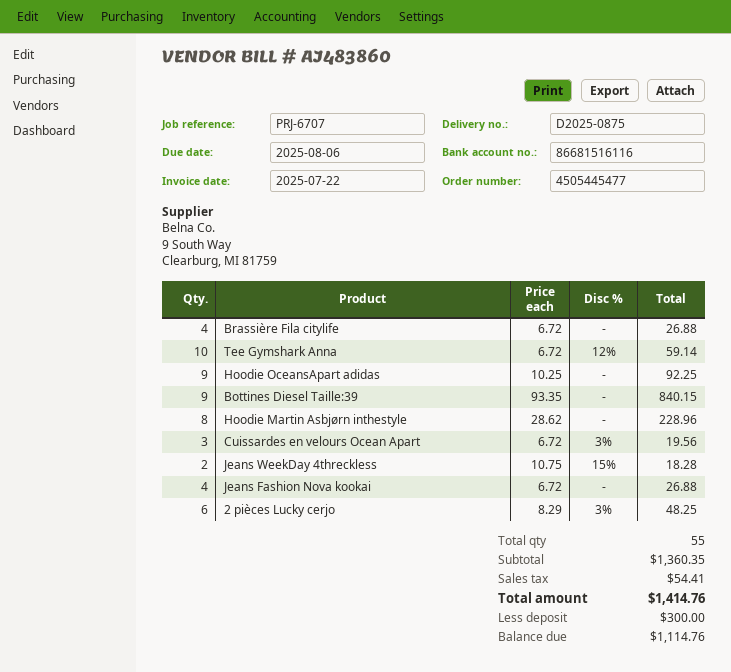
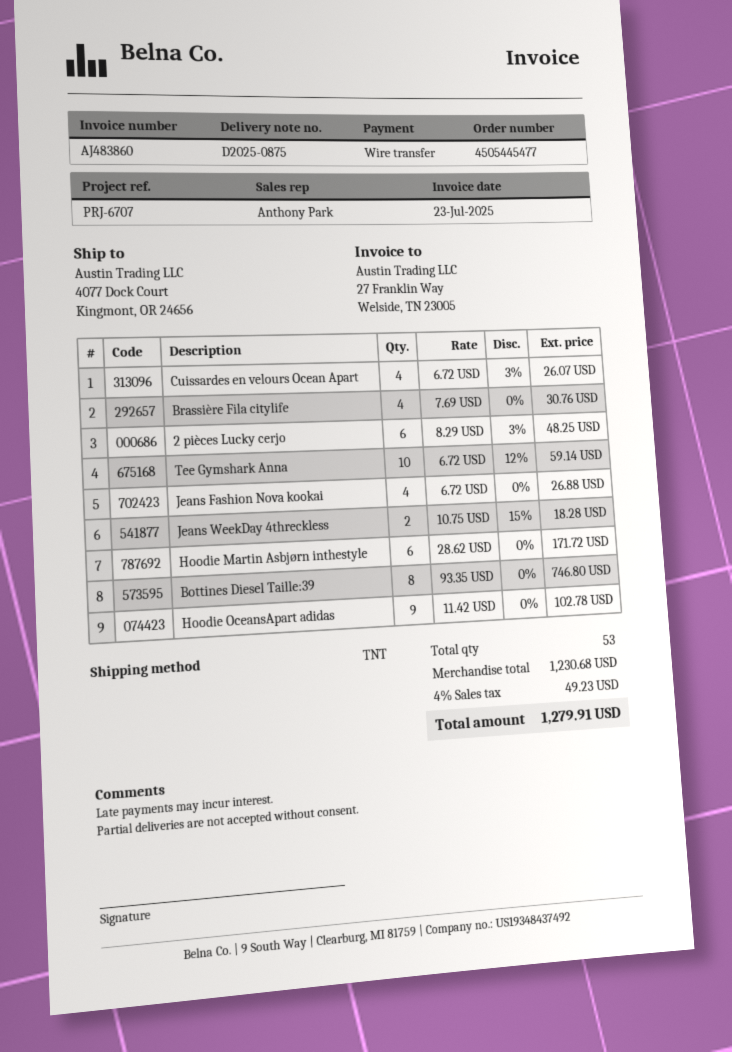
invoice date: 2025-07-22 -> 2025-07-23
Brassière Fila citylife: 4 x 6.72 = 26.88 -> 4 x 7.69 = 30.76
Hoodie OceansApart adidas: 9 x 10.25 = 92.25 -> 9 x 11.42 = 102.78
Bottines Diesel Taille:39: 9 x 93.35 = 840.15 -> 8 x 93.35 = 746.80
Hoodie Martin Asbjørn inthestyle: 8 x 28.62 = 228.96 -> 6 x 28.62 = 171.72
Cuissardes en velours Ocean Apart: 3 x 6.72 - 3% = 19.56 -> 4 x 6.72 - 3% = 26.07
total quantity: 55 -> 53
subtotal: 1360.35 -> 1230.68
tax: 54.41 -> 49.23
total: 1414.76 -> 1279.91

